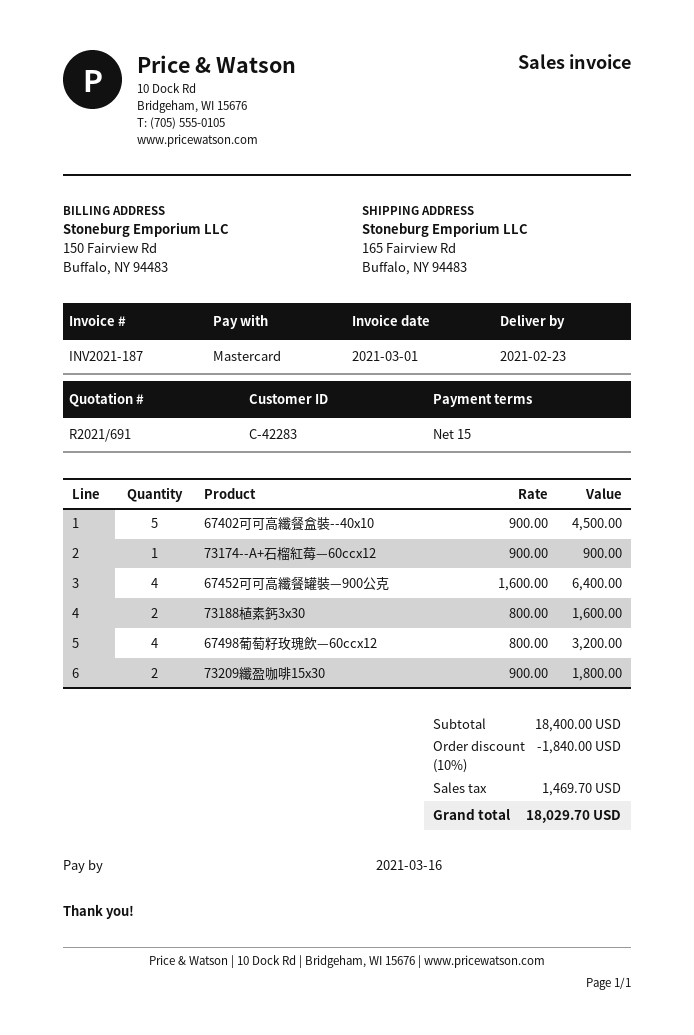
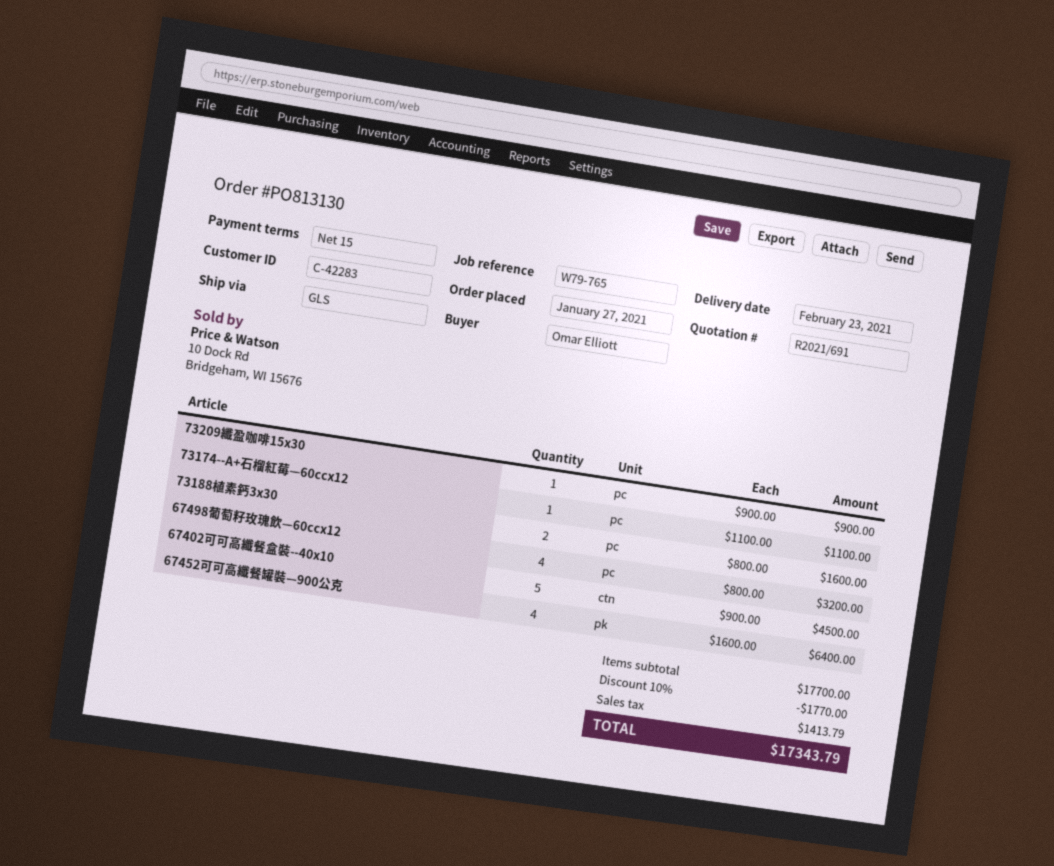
73174--A+石榴紅莓—60ccx12: 1 x 900.00 = 900.00 -> 1 x 1100.00 = 1100.00
73209纖盈咖啡15x30: 2 x 900.00 = 1800.00 -> 1 x 900.00 = 900.00
subtotal: 18400.00 -> 17700.00
discount: 10% = 1840.00 -> 10% = 1770.00
tax: 1469.70 -> 1413.79
total: 18029.70 -> 17343.79

